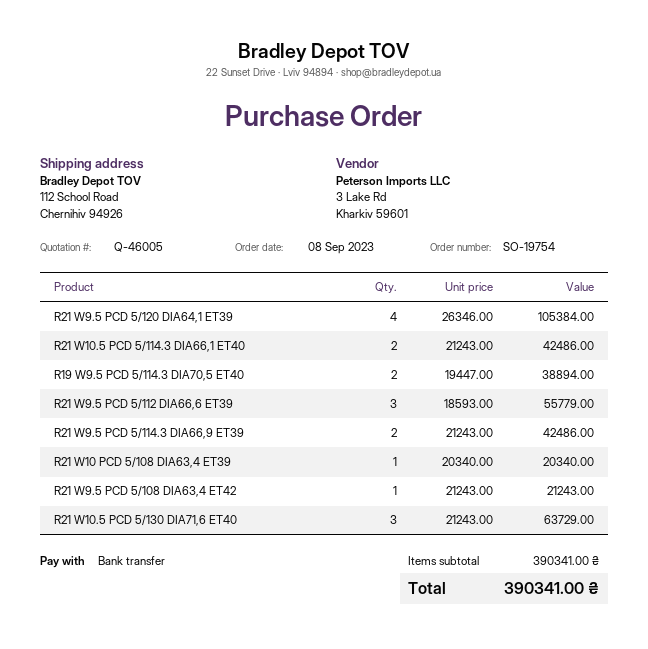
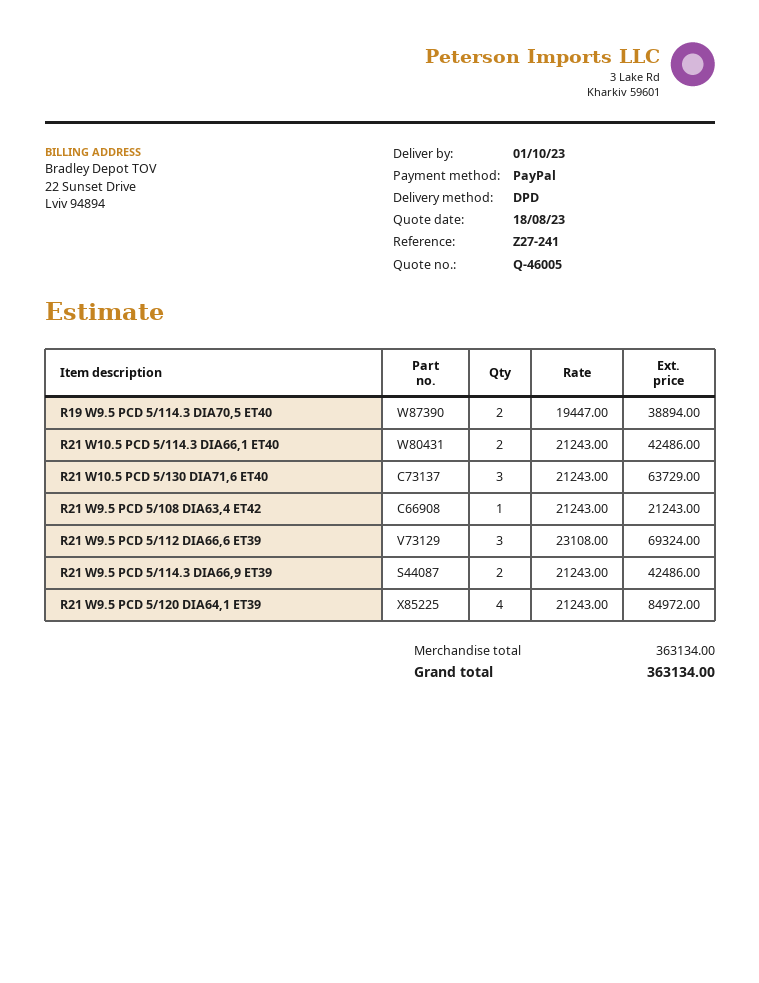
payment method: bank transfer -> PayPal
R21 W9.5 PCD 5/120 DIA64,1 ET39: 4 x 26346.00 = 105384.00 -> 4 x 21243.00 = 84972.00
R21 W9.5 PCD 5/112 DIA66,6 ET39: 3 x 18593.00 = 55779.00 -> 3 x 23108.00 = 69324.00
R21 W10 PCD 5/108 DIA63,4 ET39: 1 x 20340.00 = 20340.00 -> none
subtotal: 390341.00 -> 363134.00
total: 390341.00 -> 363134.00

